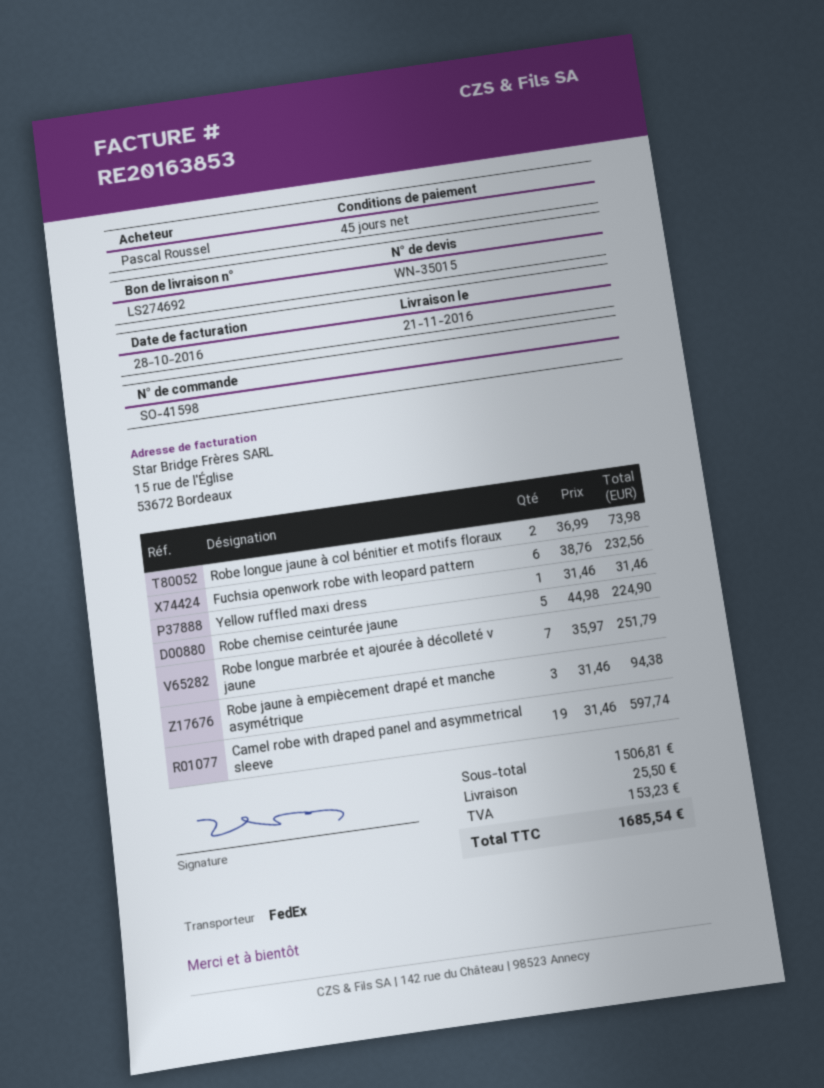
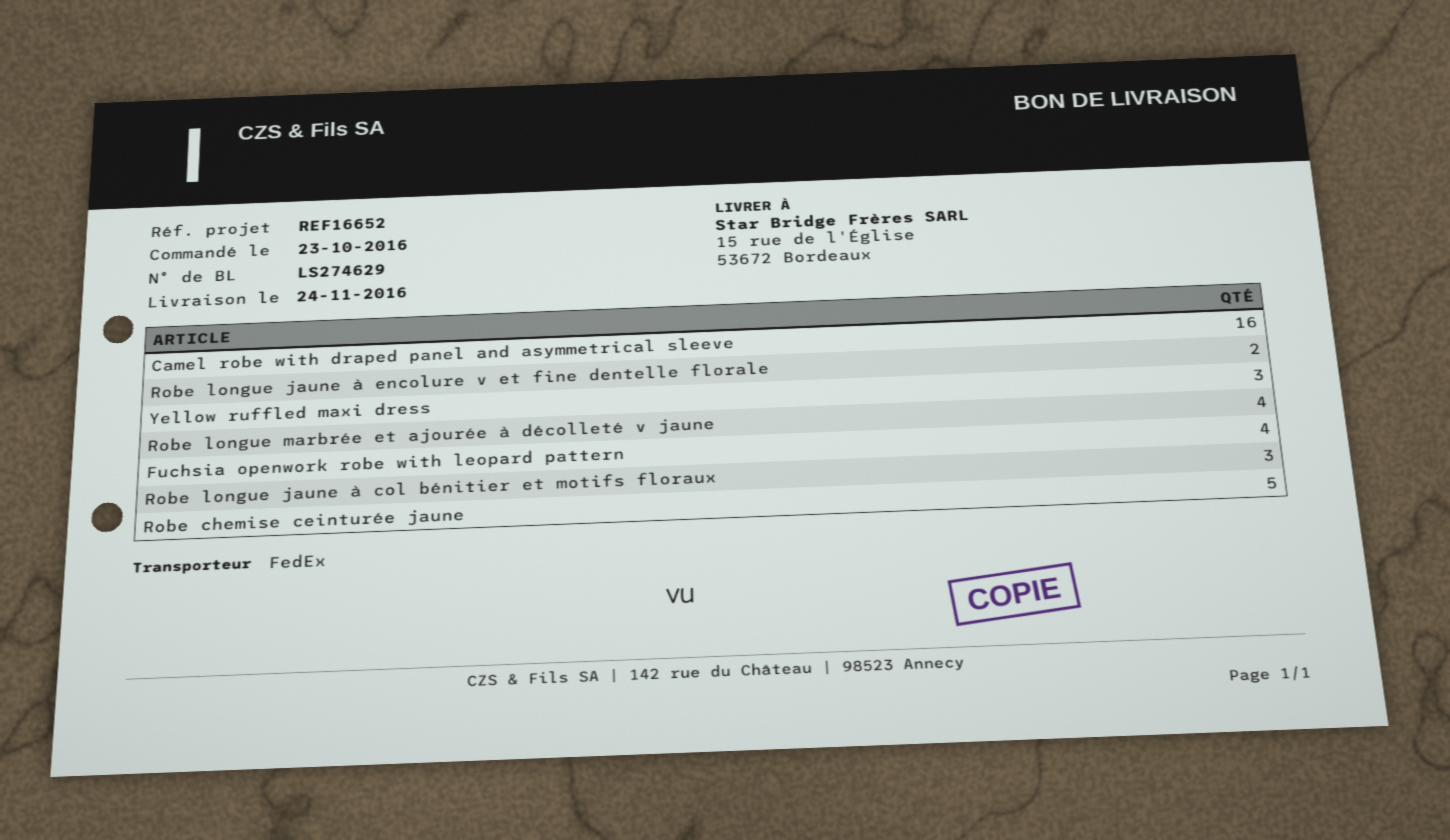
delivery note number: LS274692 -> LS274629
delivery date: 2016-11-21 -> 2016-11-24
Robe longue jaune à col bénitier et motifs floraux: 2 -> 3
Fuchsia openwork robe with leopard pattern: 6 -> 4
Yellow ruffled maxi dress: 1 -> 3
Robe longue marbrée et ajourée à décolleté v jaune: 7 -> 4
Robe jaune à empiècement drapé et manche asymétrique: 3 -> none
Camel robe with draped panel and asymmetrical sleeve: 19 -> 16
Robe longue jaune à encolure v et fine dentelle florale: none -> 2

